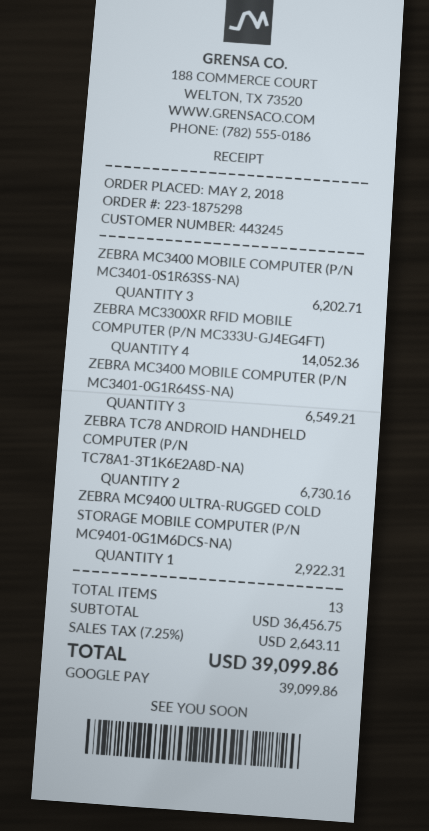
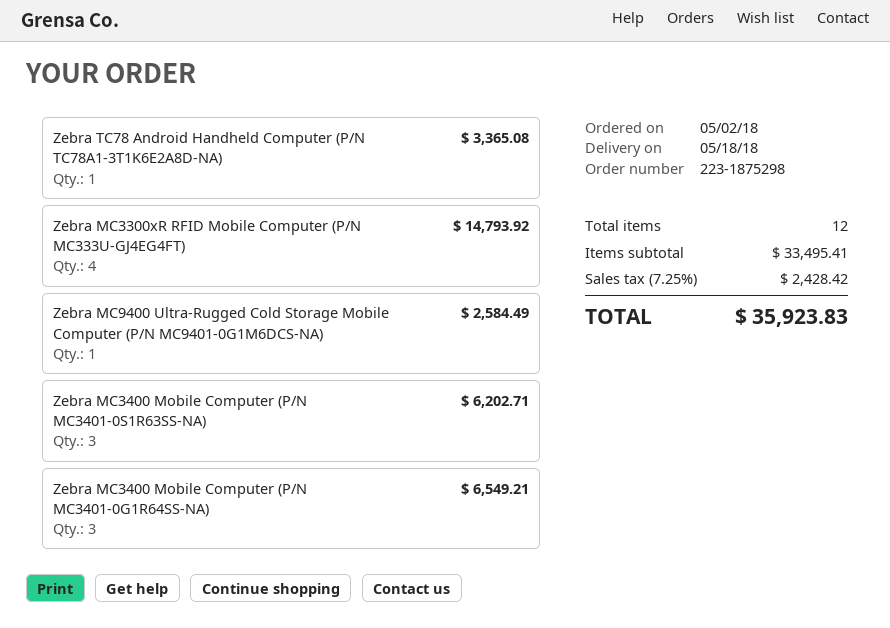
ZEBRA MC3300XR RFID MOBILE COMPUTER (P/N MC333U-GJ4EG4FT): 4 for 14052.36 -> 4 for 14793.92
ZEBRA TC78 ANDROID HANDHELD COMPUTER (P/N TC78A1-3T1K6E2A8D-NA): 2 for 6730.16 -> 1 for 3365.08
ZEBRA MC9400 ULTRA-RUGGED COLD STORAGE MOBILE COMPUTER (P/N MC9401-0G1M6DCS-NA): 1 for 2922.31 -> 1 for 2584.49
total quantity: 13 -> 12
subtotal: 36456.75 -> 33495.41
tax: 7.25% = 2643.11 -> 7.25% = 2428.42
total: 39099.86 -> 35923.83

